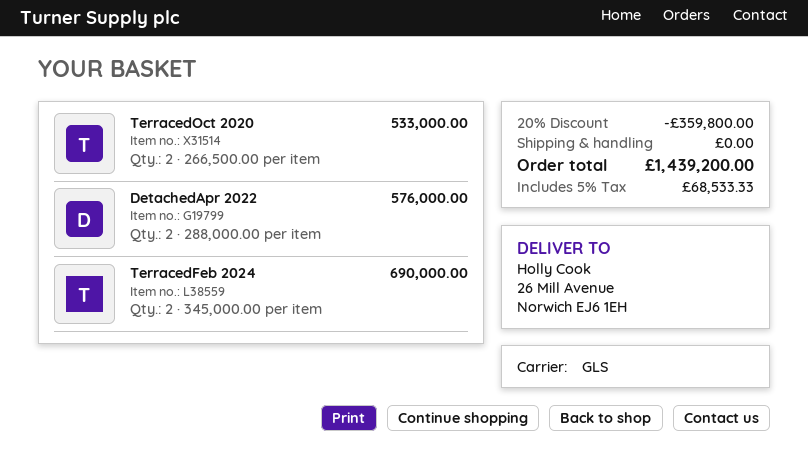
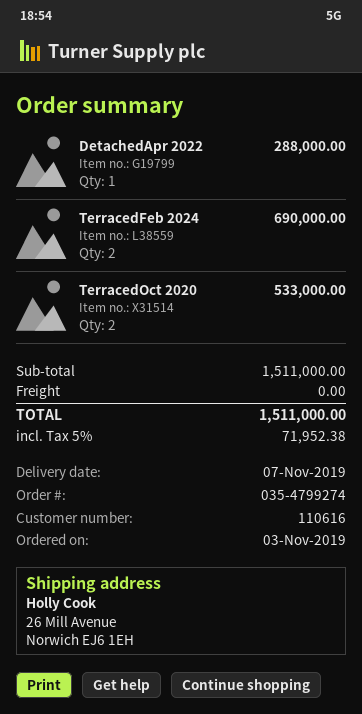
DetachedApr 2022: 2 for 576000.00 -> 1 for 288000.00
discount: 20% = 359800.00 -> none
tax: 5% = 68533.33 -> 5% = 71952.38
total: 1439200.00 -> 1511000.00

